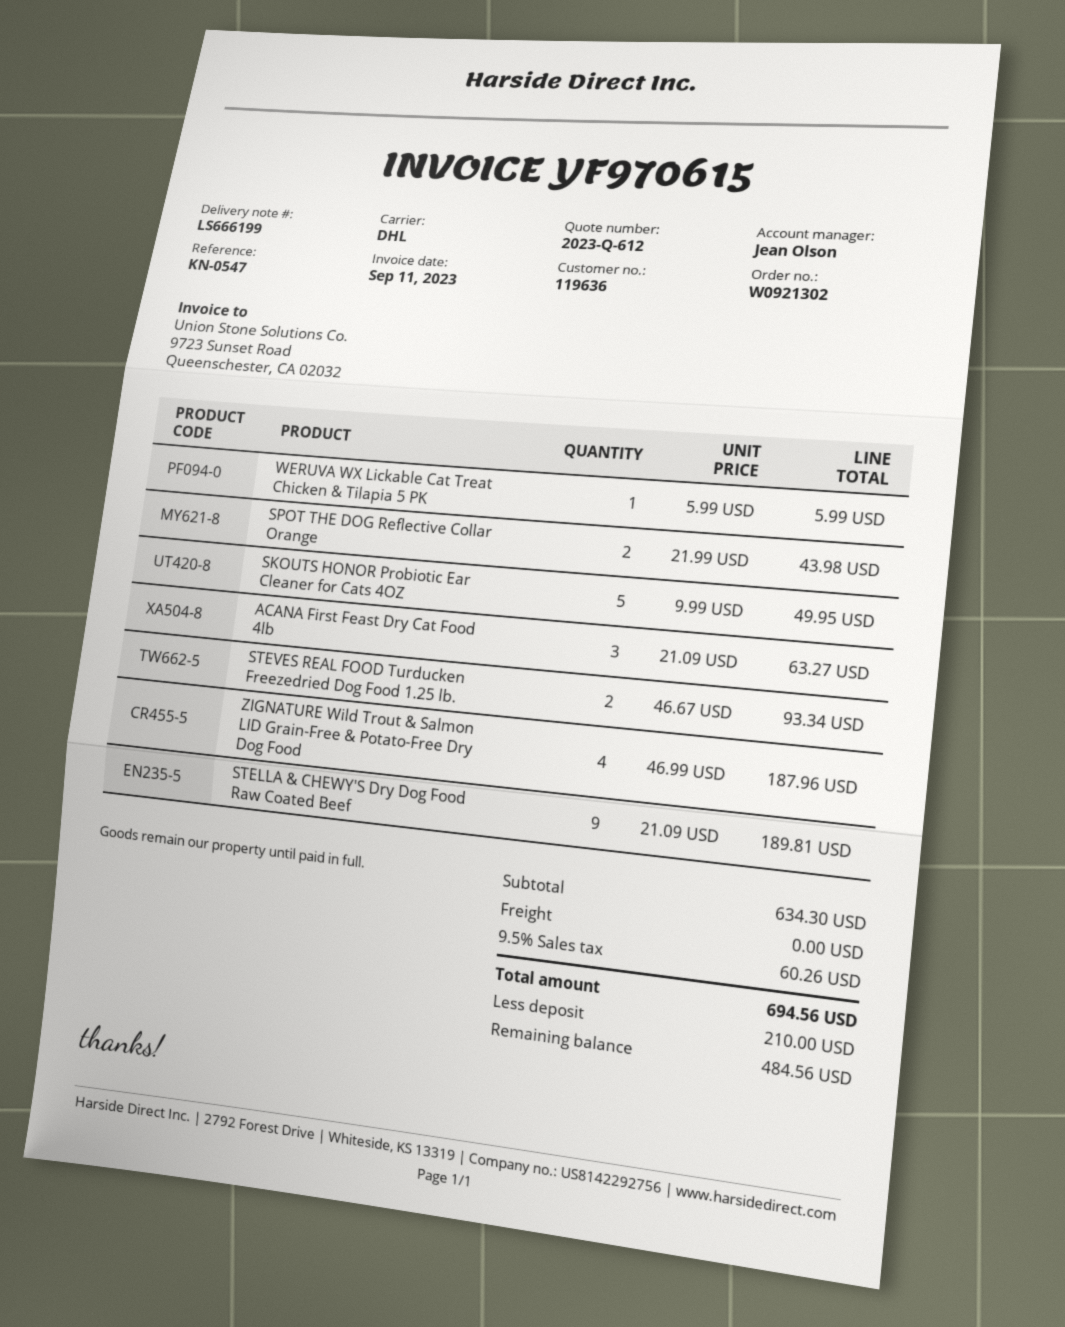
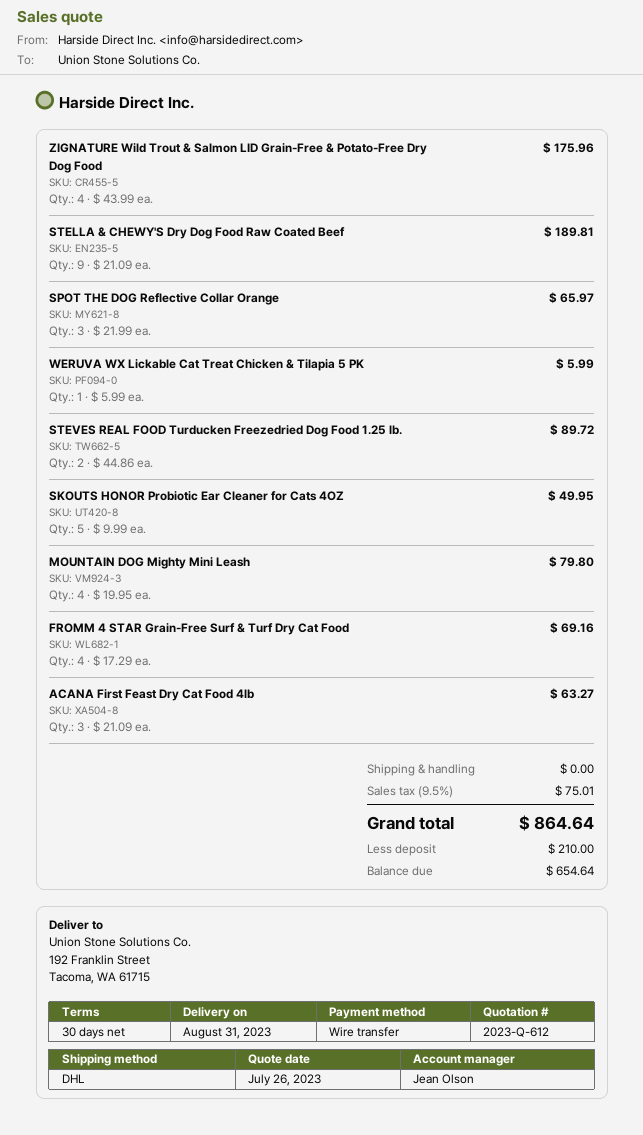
SPOT THE DOG Reflective Collar Orange: 2 x 21.99 = 43.98 -> 3 x 21.99 = 65.97
STEVES REAL FOOD Turducken Freezedried Dog Food 1.25 lb.: 2 x 46.67 = 93.34 -> 2 x 44.86 = 89.72
ZIGNATURE Wild Trout & Salmon LID Grain-Free & Potato-Free Dry Dog Food: 4 x 46.99 = 187.96 -> 4 x 43.99 = 175.96
MOUNTAIN DOG Mighty Mini Leash: none -> 4 x 19.95 = 79.80
FROMM 4 STAR Grain-Free Surf & Turf Dry Cat Food: none -> 4 x 17.29 = 69.16
tax: 9.5% = 60.26 -> 9.5% = 75.01
total: 694.56 -> 864.64
balance: 484.56 -> 654.64

